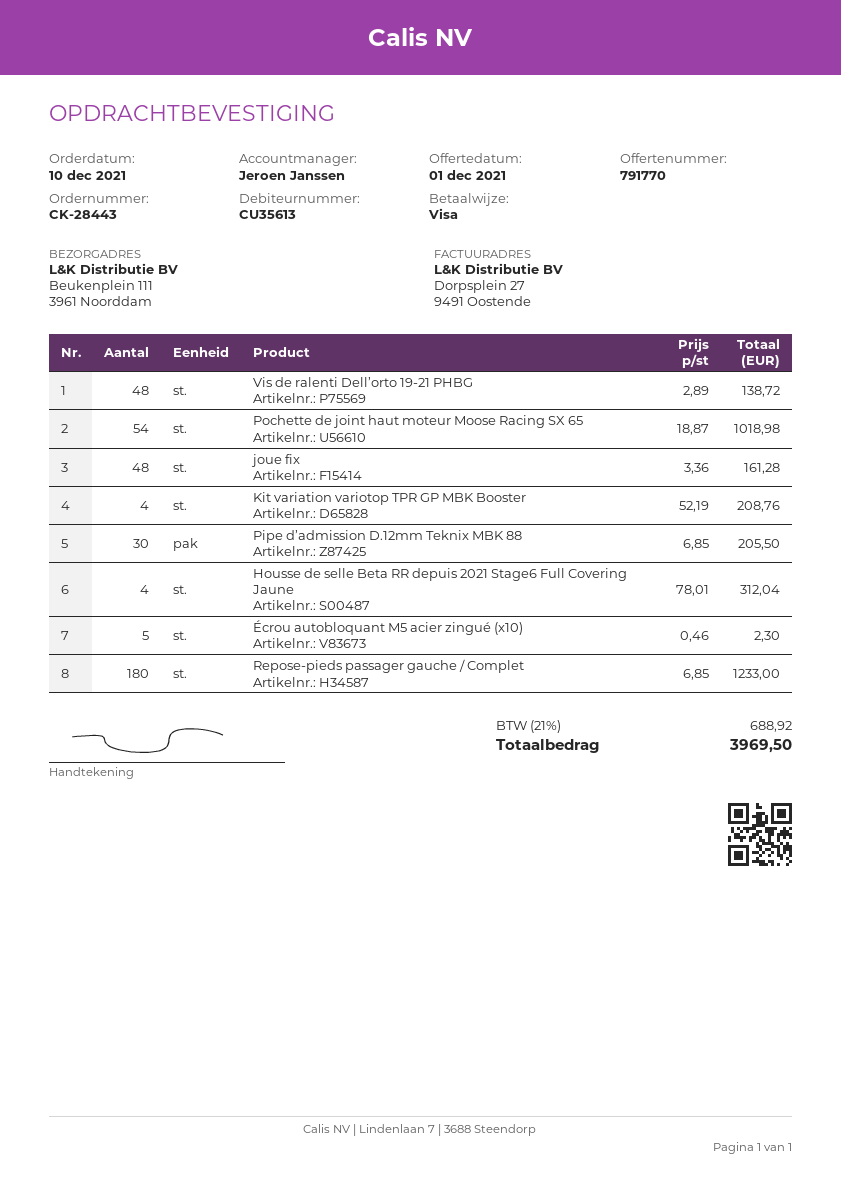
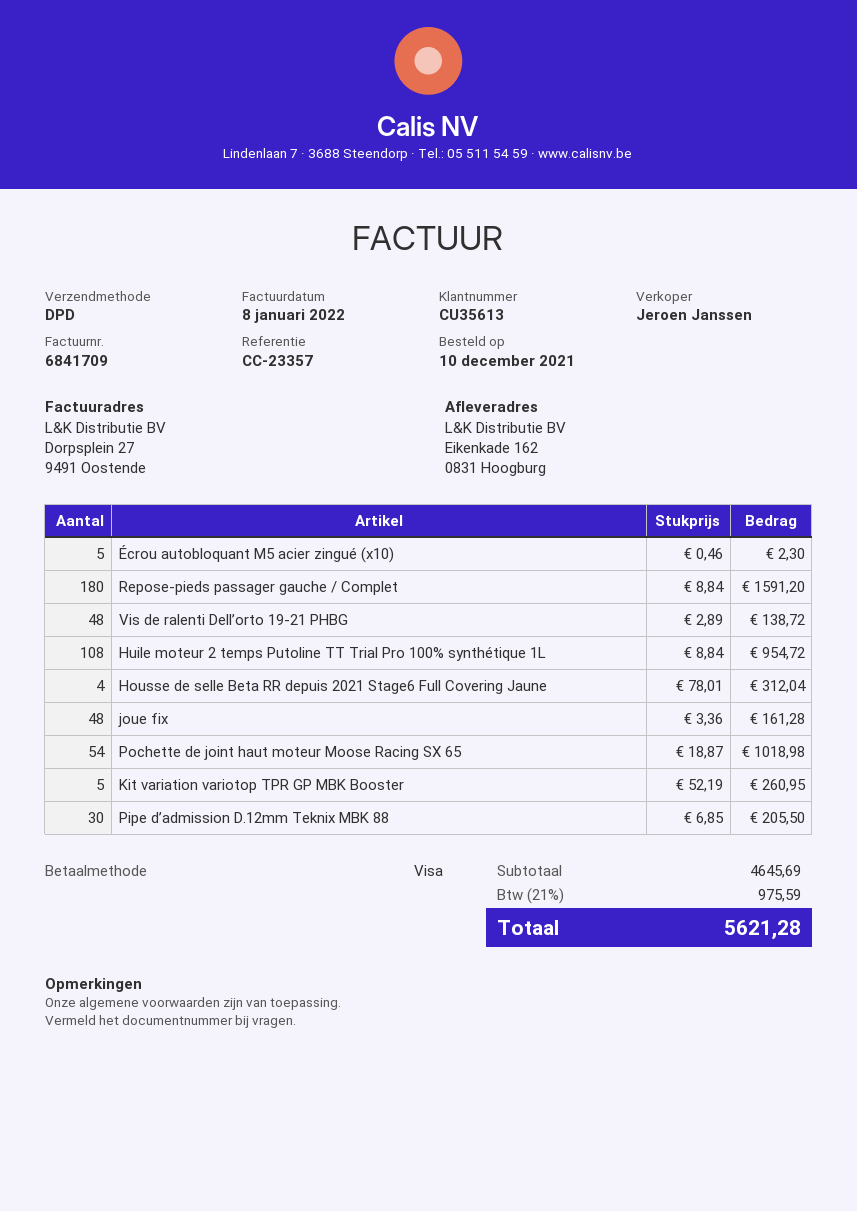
ship to: Beukenplein 111, 3961 Noorddam -> Eikenkade 162, 0831 Hoogburg
Kit variation variotop TPR GP MBK Booster: 4 x 52.19 = 208.76 -> 5 x 52.19 = 260.95
Repose-pieds passager gauche / Complet: 180 x 6.85 = 1233.00 -> 180 x 8.84 = 1591.20
Huile moteur 2 temps Putoline TT Trial Pro 100% synthétique 1L: none -> 108 x 8.84 = 954.72
tax: 21% = 688.92 -> 21% = 975.59
total: 3969.50 -> 5621.28

